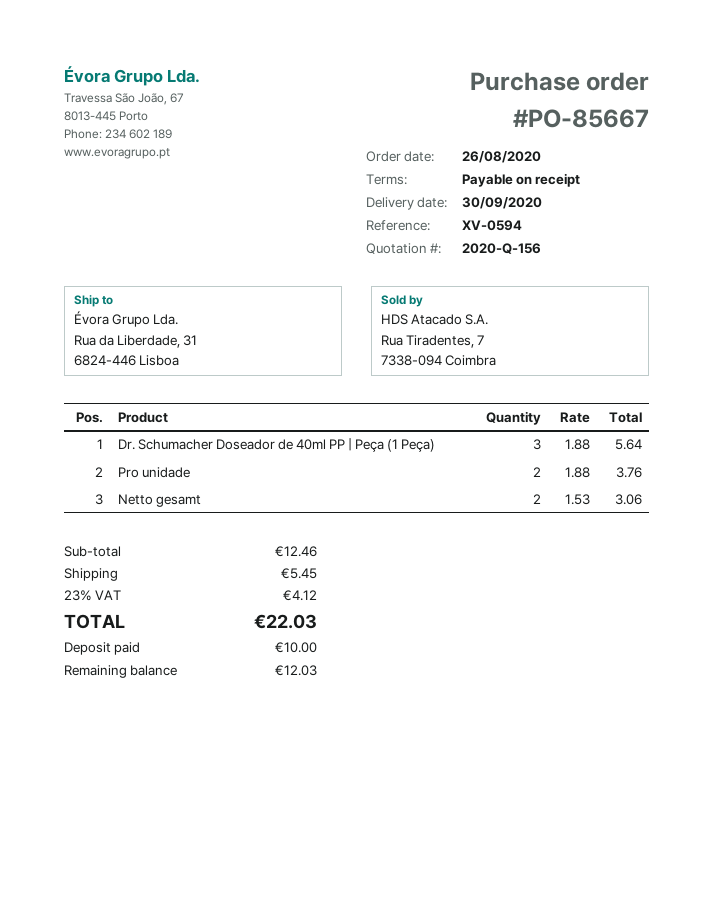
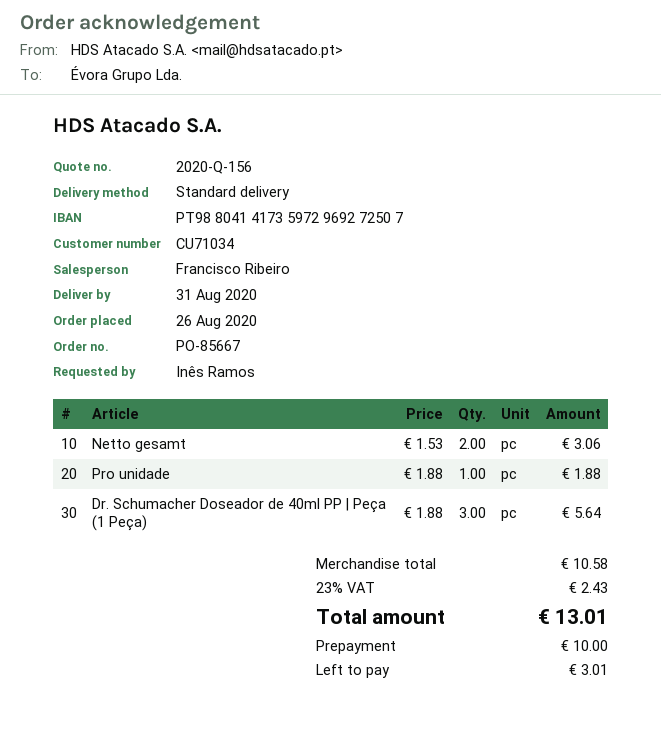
delivery date: 2020-09-30 -> 2020-08-31
Pro unidade: 2 x 1.88 = 3.76 -> 1 x 1.88 = 1.88
subtotal: 12.46 -> 10.58
shipping: 5.45 -> none
tax: 23% = 4.12 -> 23% = 2.43
total: 22.03 -> 13.01
balance: 12.03 -> 3.01

